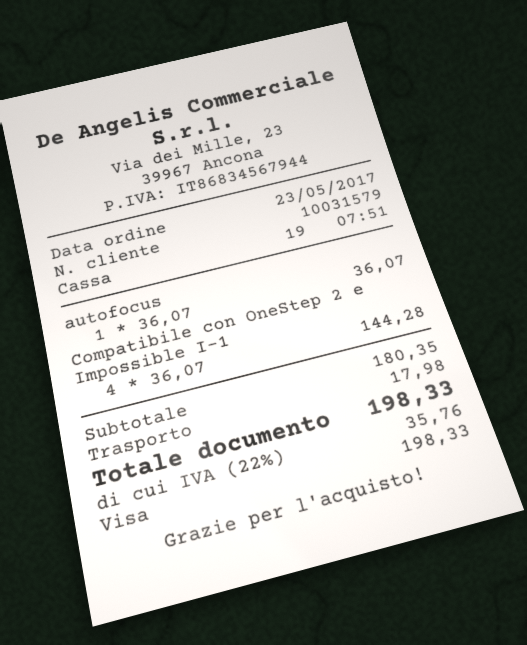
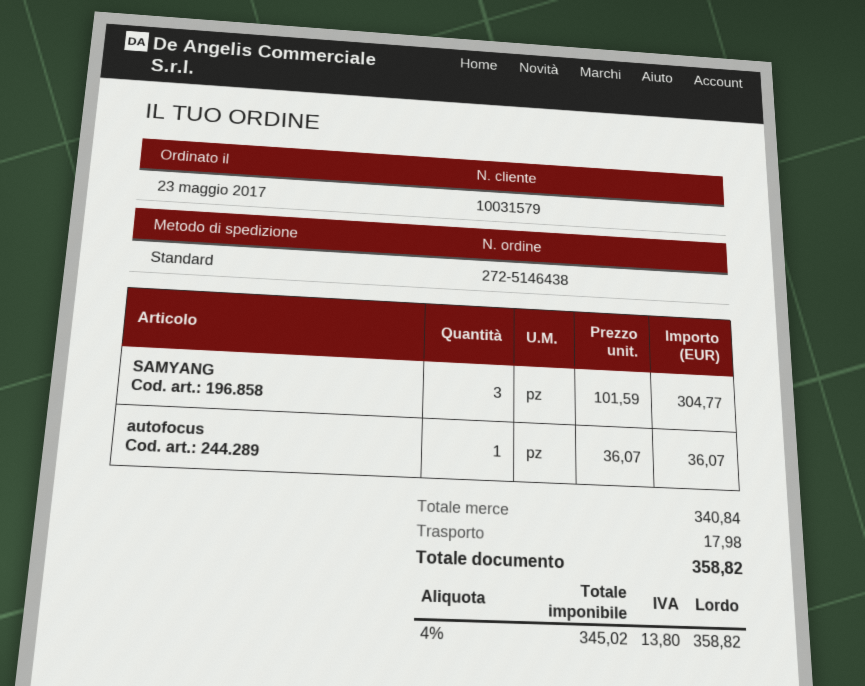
Compatibile con OneStep 2 e Impossible I-1: 4 x 36.07 = 144.28 -> none
SAMYANG: none -> 3 x 101.59 = 304.77
subtotal: 180.35 -> 340.84
tax: 22% = 35.76 -> 4% = 13.80
total: 198.33 -> 358.82

